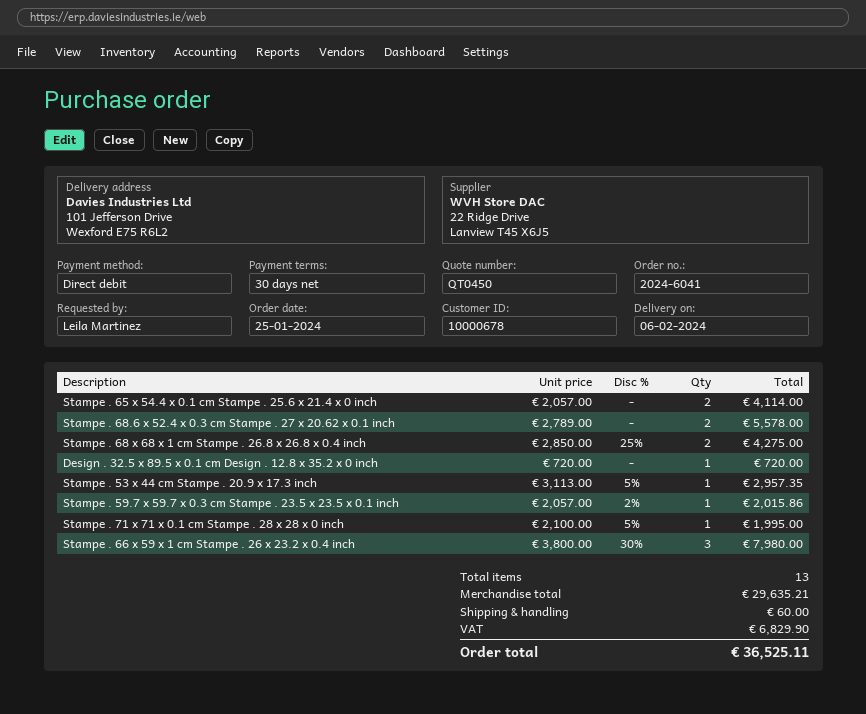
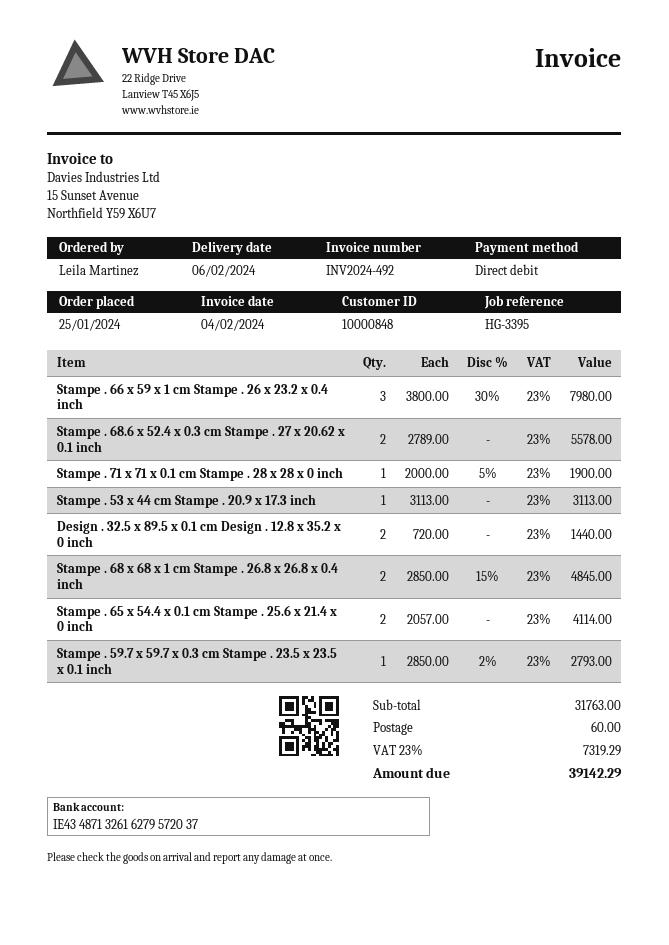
customer number: 10000678 -> 10000848
Stampe . 68 x 68 x 1 cm Stampe . 26.8 x 26.8 x 0.4 inch: 2 x 2850.00 - 25% = 4275.00 -> 2 x 2850.00 - 15% = 4845.00
Design . 32.5 x 89.5 x 0.1 cm Design . 12.8 x 35.2 x 0 inch: 1 x 720.00 = 720.00 -> 2 x 720.00 = 1440.00
Stampe . 53 x 44 cm Stampe . 20.9 x 17.3 inch: 1 x 3113.00 - 5% = 2957.35 -> 1 x 3113.00 = 3113.00
Stampe . 59.7 x 59.7 x 0.3 cm Stampe . 23.5 x 23.5 x 0.1 inch: 1 x 2057.00 - 2% = 2015.86 -> 1 x 2850.00 - 2% = 2793.00
Stampe . 71 x 71 x 0.1 cm Stampe . 28 x 28 x 0 inch: 1 x 2100.00 - 5% = 1995.00 -> 1 x 2000.00 - 5% = 1900.00
subtotal: 29635.21 -> 31763.00
tax: 6829.90 -> 7319.29
total: 36525.11 -> 39142.29

